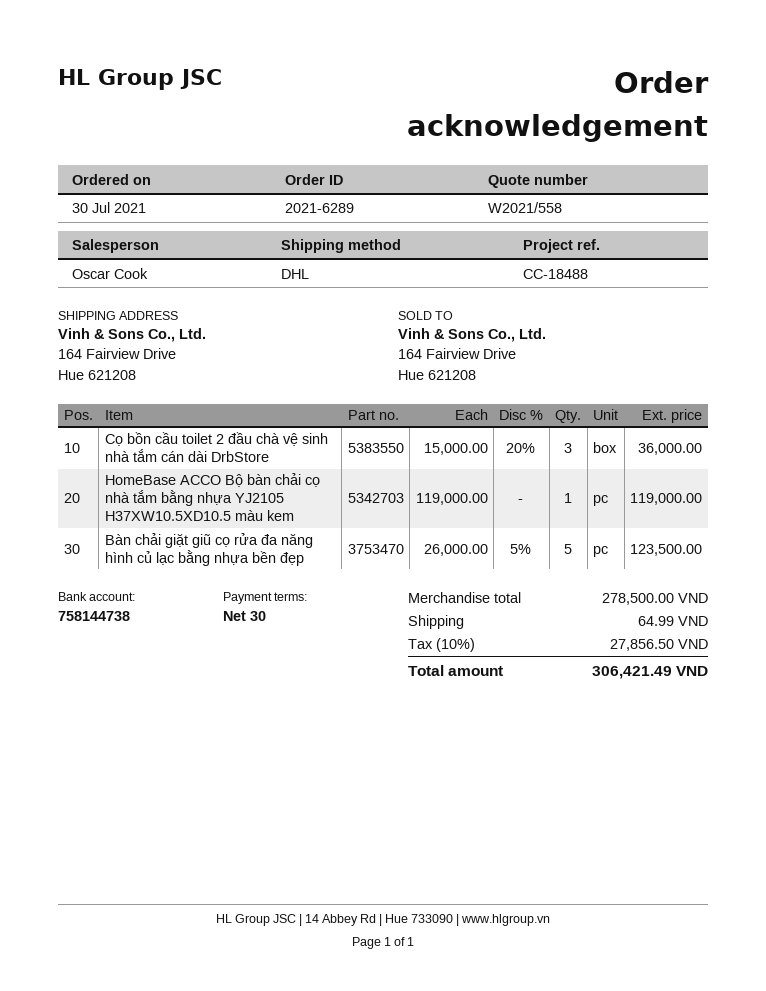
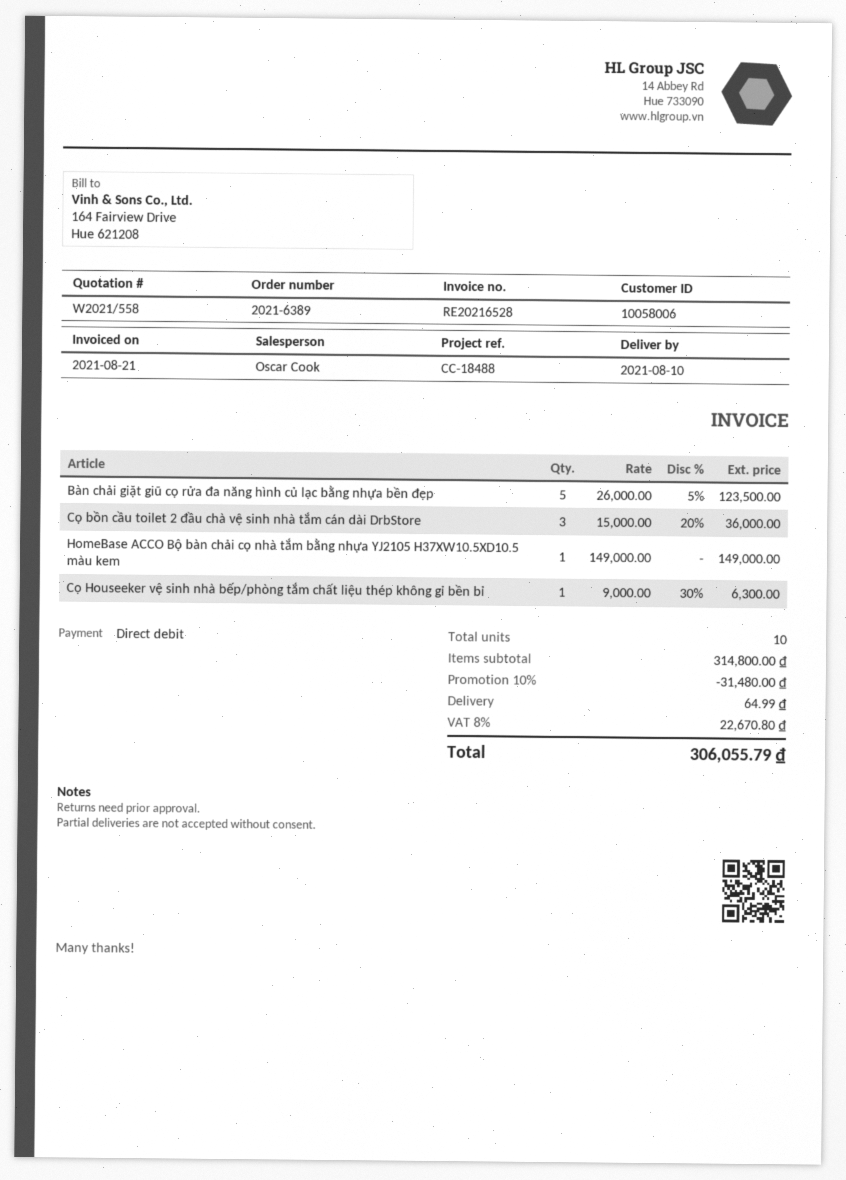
order number: 2021-6289 -> 2021-6389
HomeBase ACCO Bộ bàn chải cọ nhà tắm bằng nhựa YJ2105 H37XW10.5XD10.5 màu kem: 1 x 119000.00 = 119000.00 -> 1 x 149000.00 = 149000.00
Cọ Houseeker vệ sinh nhà bếp/phòng tắm chất liệu thép không gỉ bền bỉ: none -> 1 x 9000.00 - 30% = 6300.00
subtotal: 278500.00 -> 314800.00
discount: none -> 10% = 31480.00
tax: 10% = 27856.50 -> 8% = 22670.80
total: 306421.49 -> 306055.79

